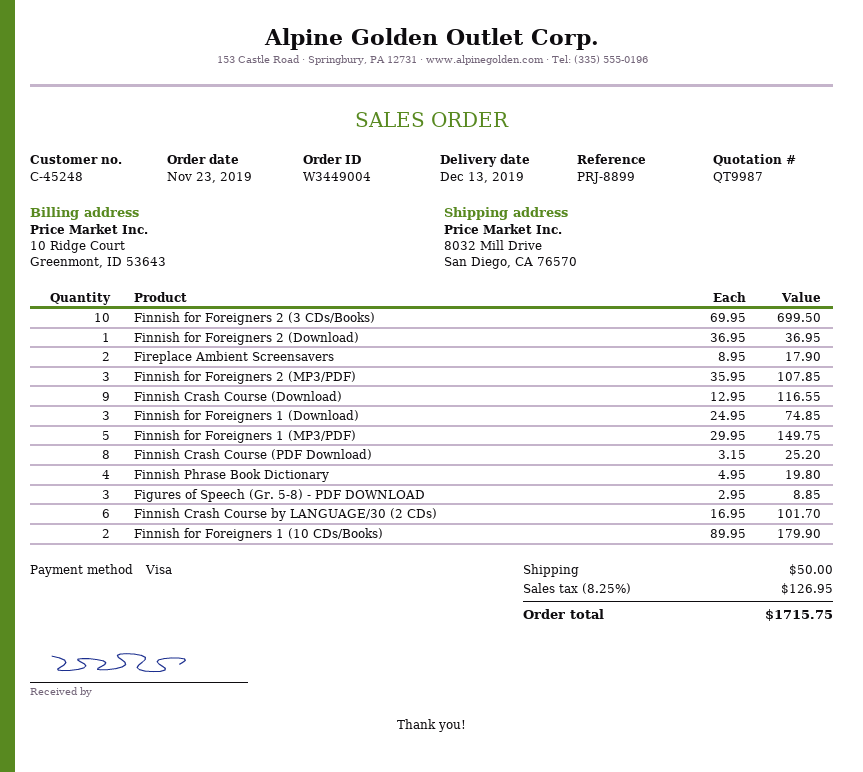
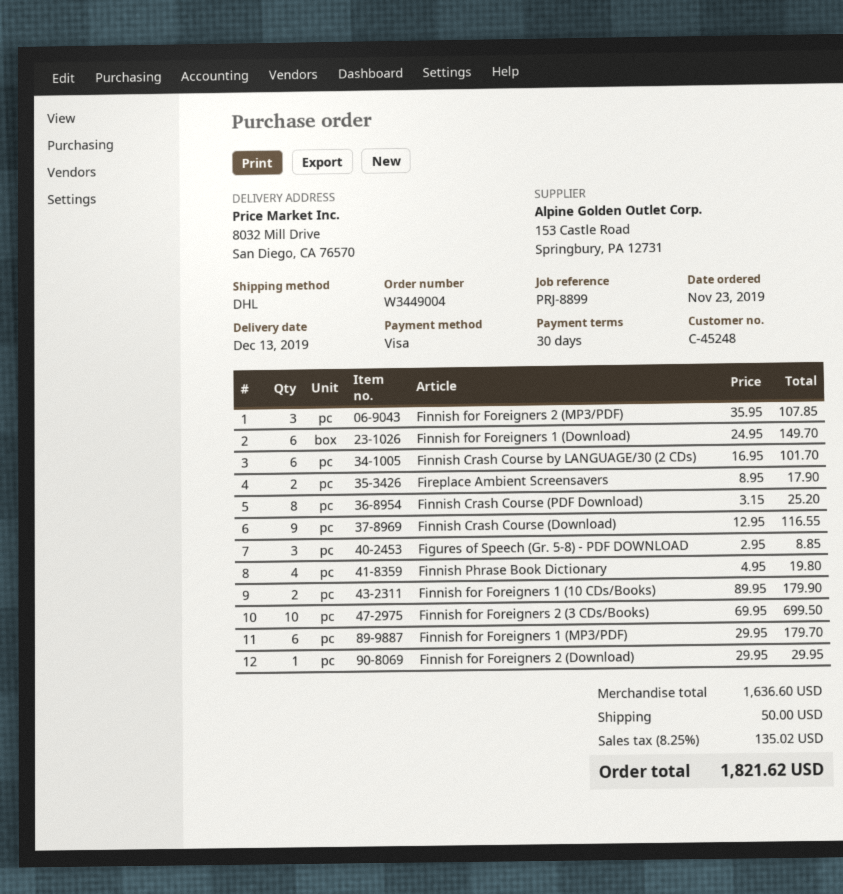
Finnish for Foreigners 2 (Download): 1 x 36.95 = 36.95 -> 1 x 29.95 = 29.95
Finnish for Foreigners 1 (Download): 3 x 24.95 = 74.85 -> 6 x 24.95 = 149.70
Finnish for Foreigners 1 (MP3/PDF): 5 x 29.95 = 149.75 -> 6 x 29.95 = 179.70
tax: 8.25% = 126.95 -> 8.25% = 135.02
total: 1715.75 -> 1821.62

